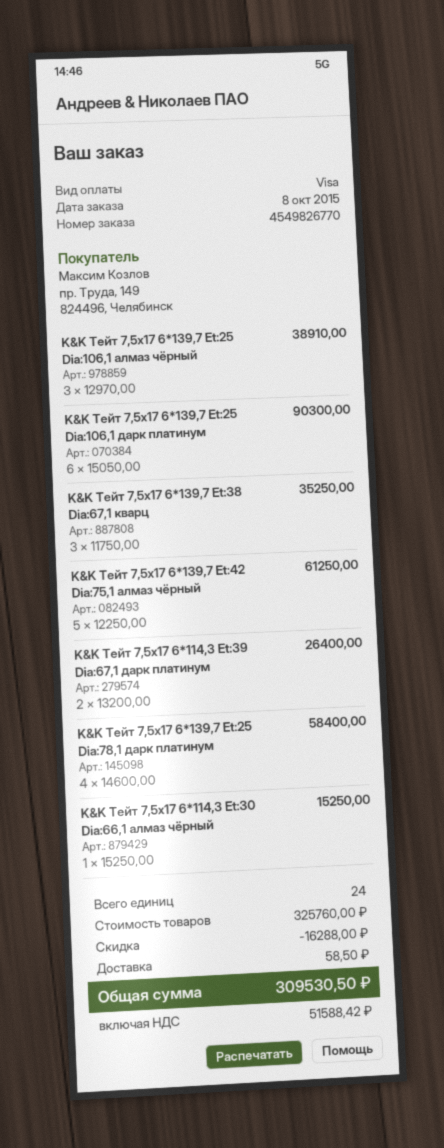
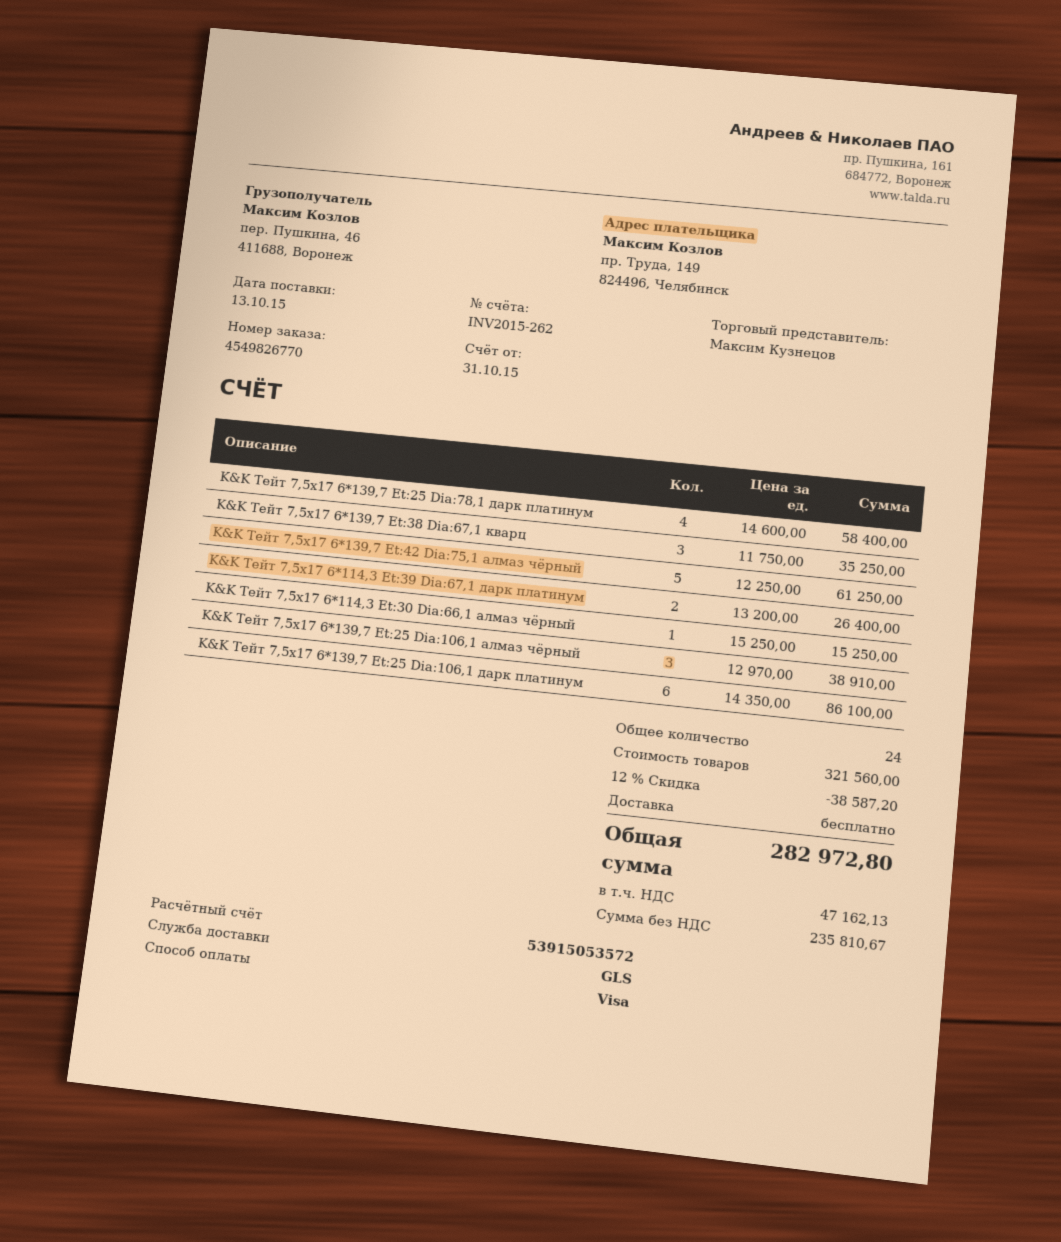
K&K Тейт 7,5x17 6*139,7 Et:25 Dia:106,1 дарк платинум: 6 x 15050.00 = 90300.00 -> 6 x 14350.00 = 86100.00
subtotal: 325760.00 -> 321560.00
discount: 16288.00 -> 38587.20
shipping: 58.50 -> 0.00
tax: 51588.42 -> 47162.13
total: 309530.50 -> 282972.80

